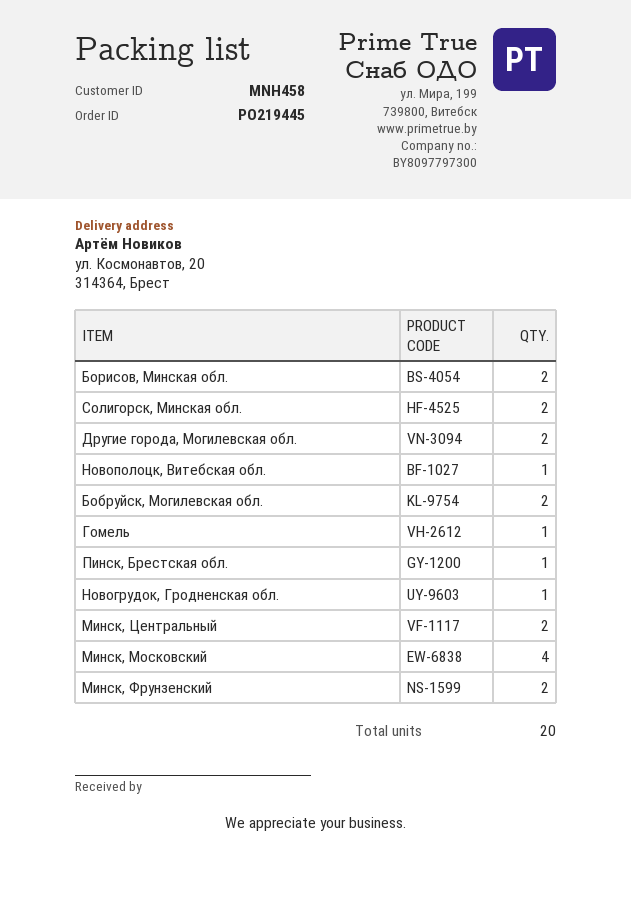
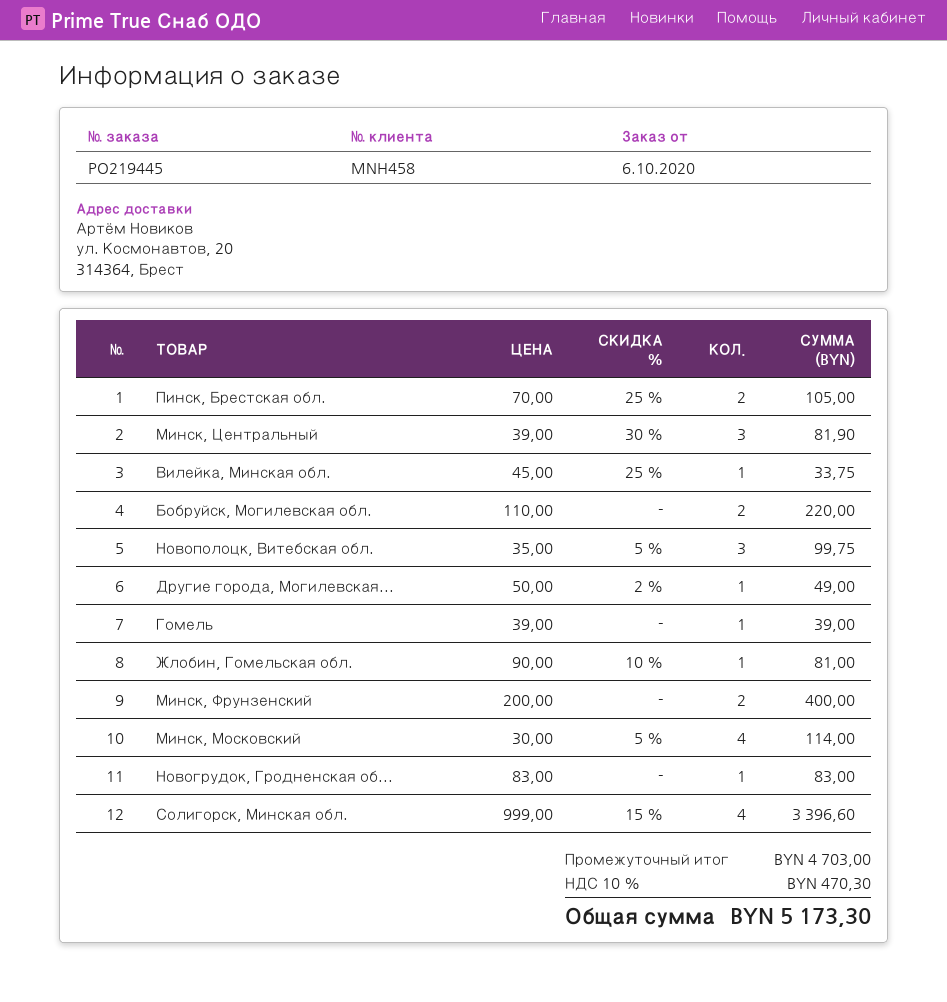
Борисов, Минская обл.: 2 -> none
Солигорск, Минская обл.: 2 -> 4
Другие города, Могилевская обл.: 2 -> 1
Новополоцк, Витебская обл.: 1 -> 3
Пинск, Брестская обл.: 1 -> 2
Минск, Центральный: 2 -> 3
Вилейка, Минская обл.: none -> 1
Жлобин, Гомельская обл.: none -> 1

